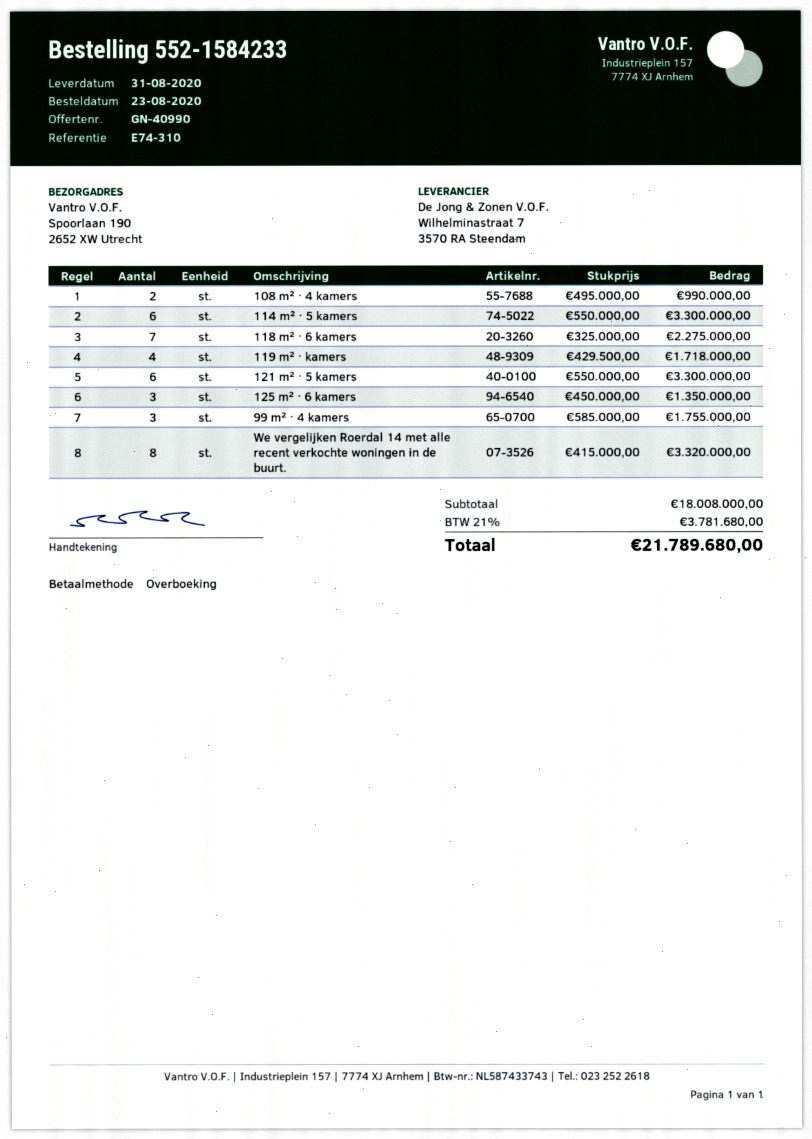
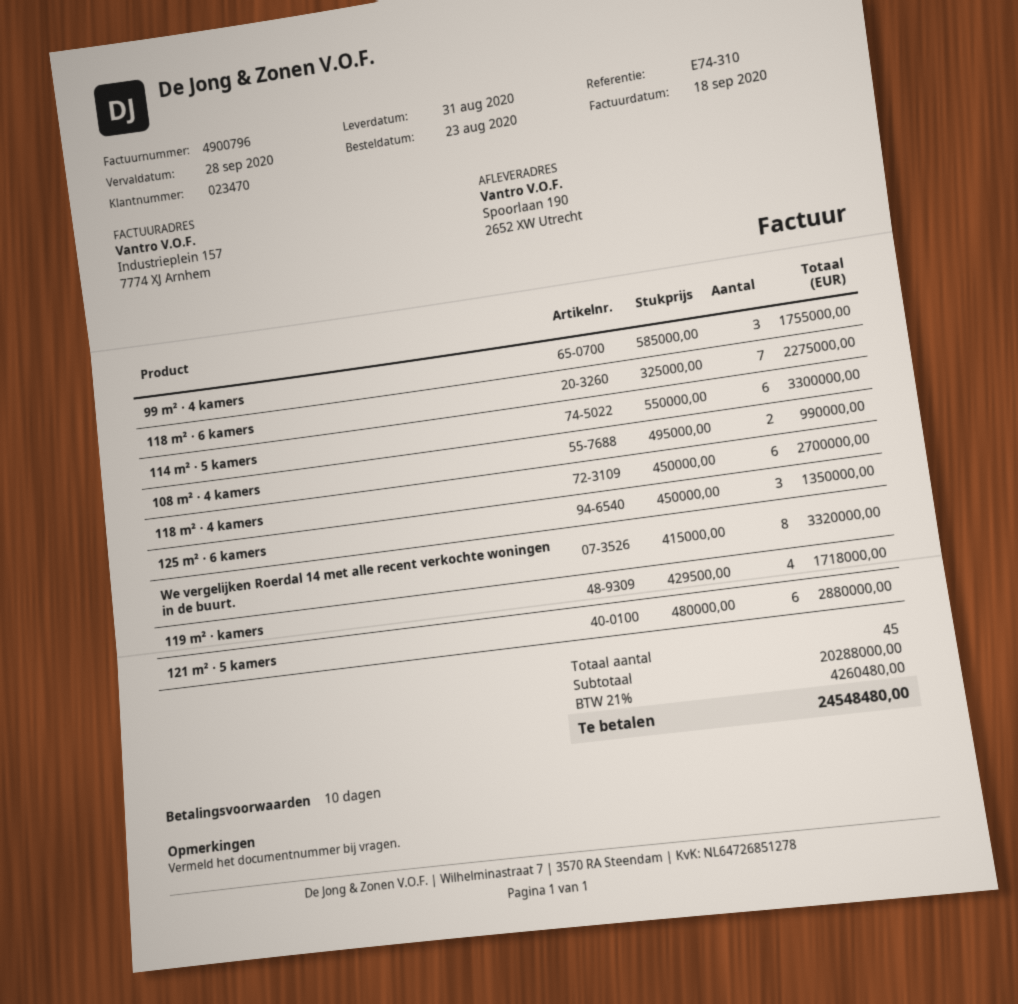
121 m² · 5 kamers: 6 x 550000.00 = 3300000.00 -> 6 x 480000.00 = 2880000.00
118 m² · 4 kamers: none -> 6 x 450000.00 = 2700000.00
subtotal: 18008000.00 -> 20288000.00
tax: 21% = 3781680.00 -> 21% = 4260480.00
total: 21789680.00 -> 24548480.00

